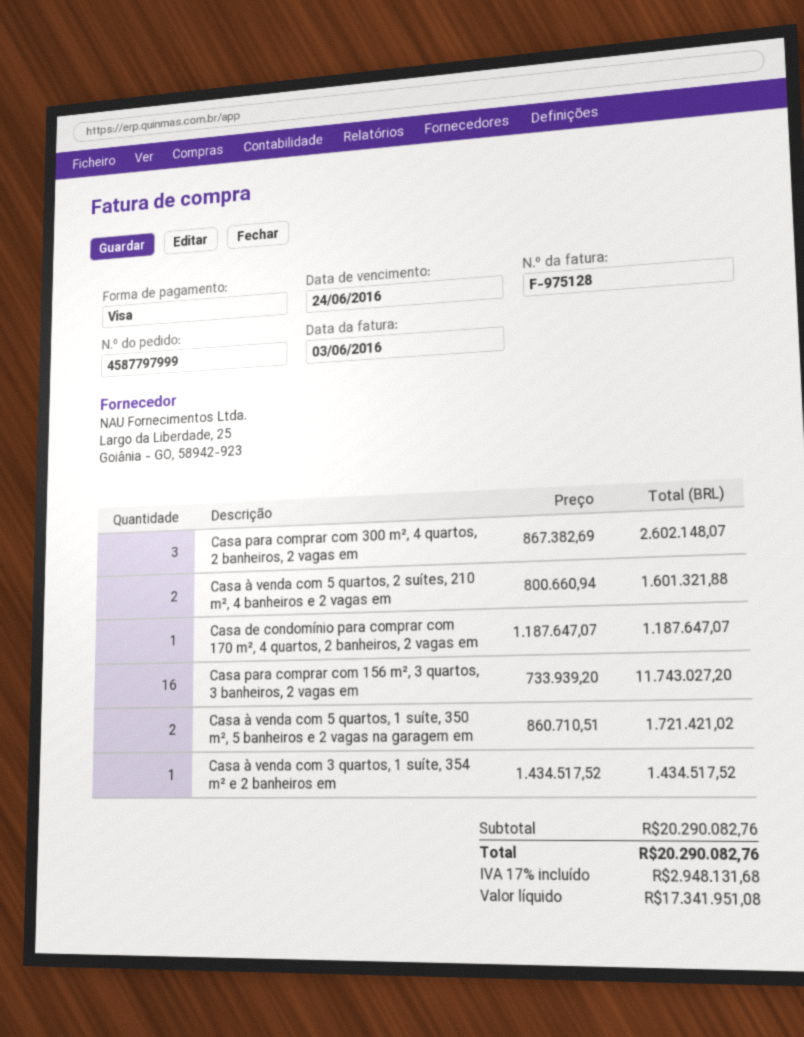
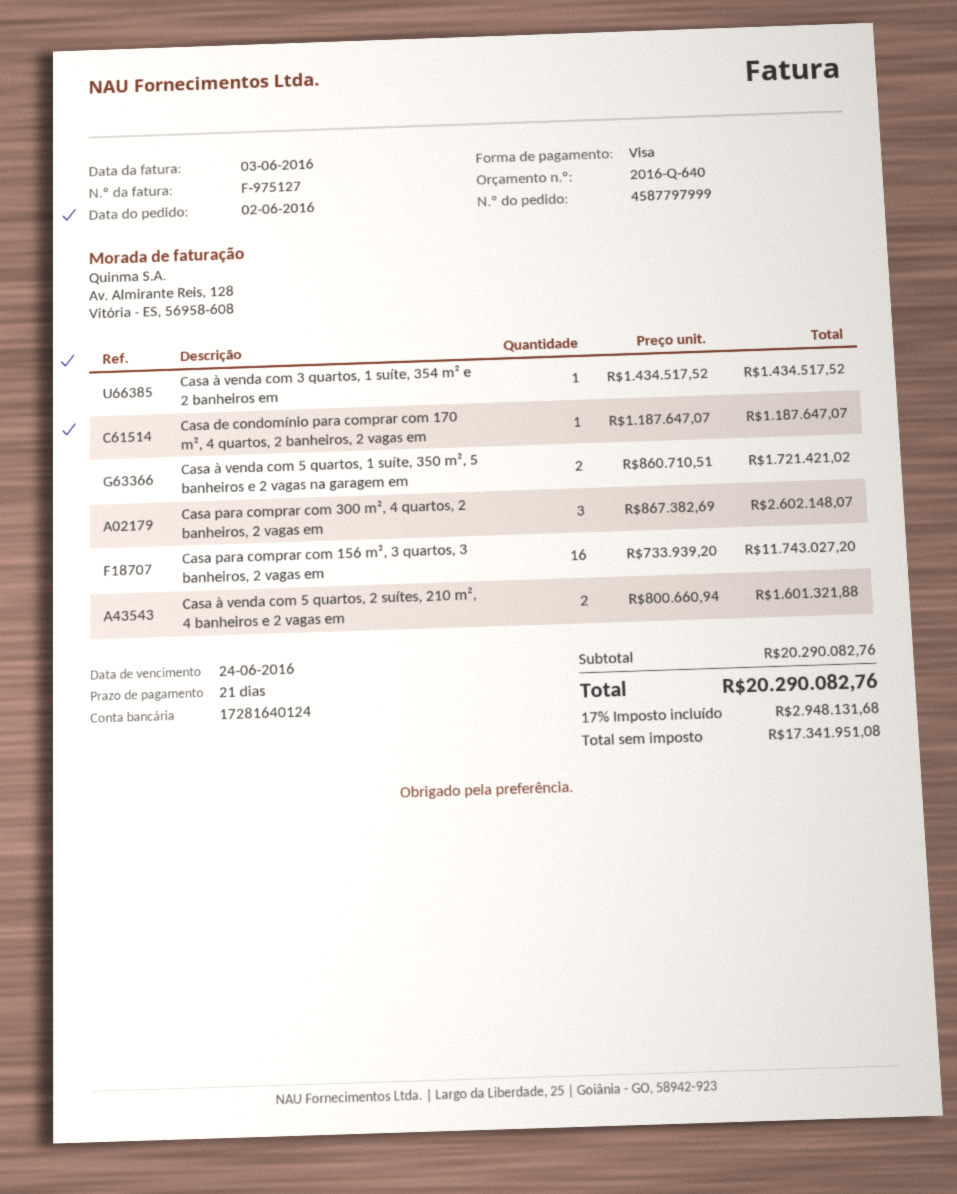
invoice number: F-975128 -> F-975127

